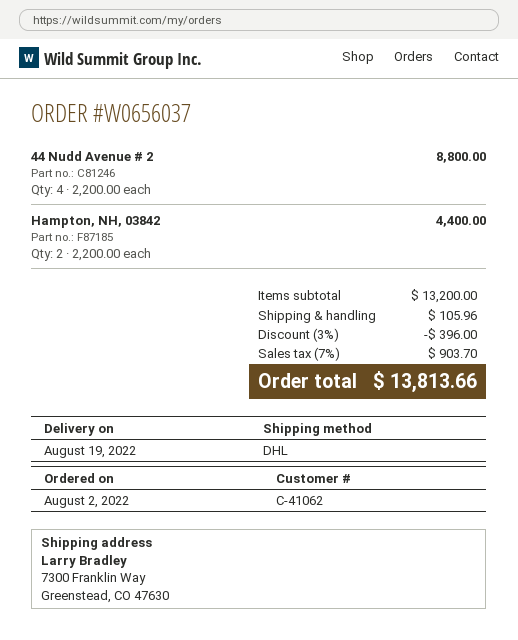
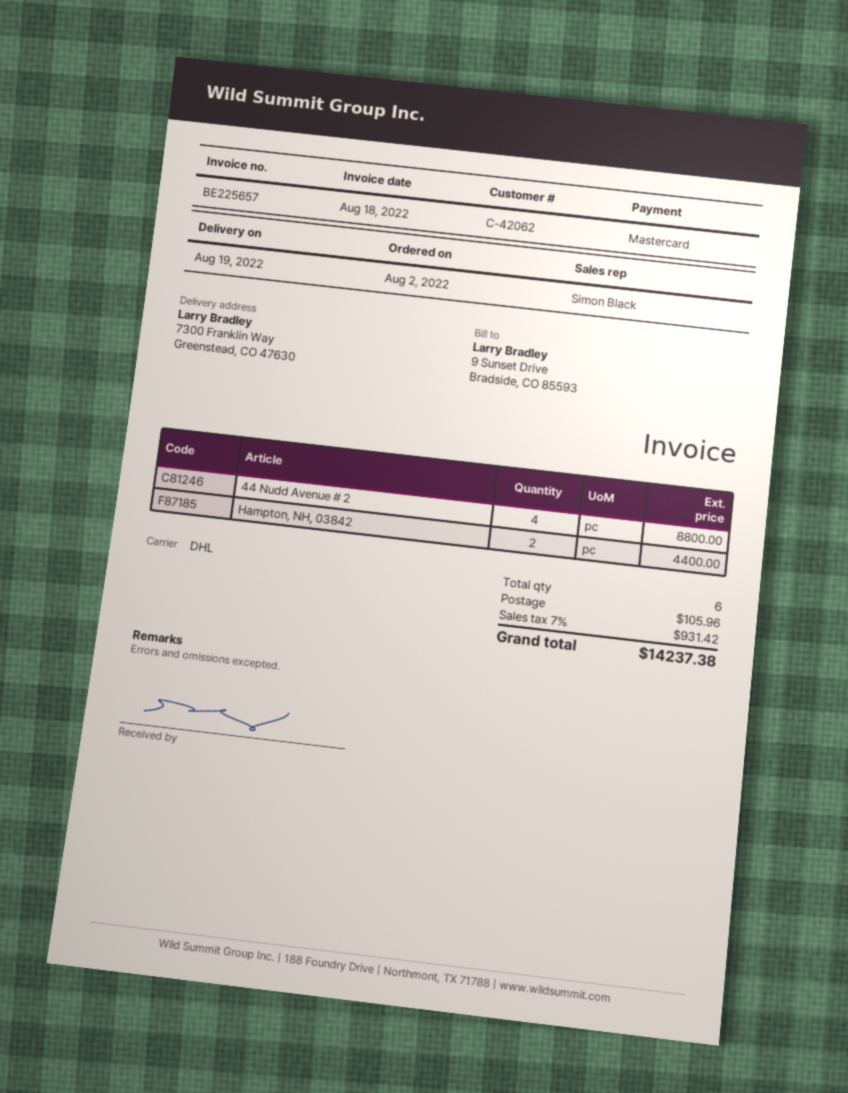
customer number: C-41062 -> C-42062
discount: 3% = 396.00 -> none
tax: 7% = 903.70 -> 7% = 931.42
total: 13813.66 -> 14237.38

